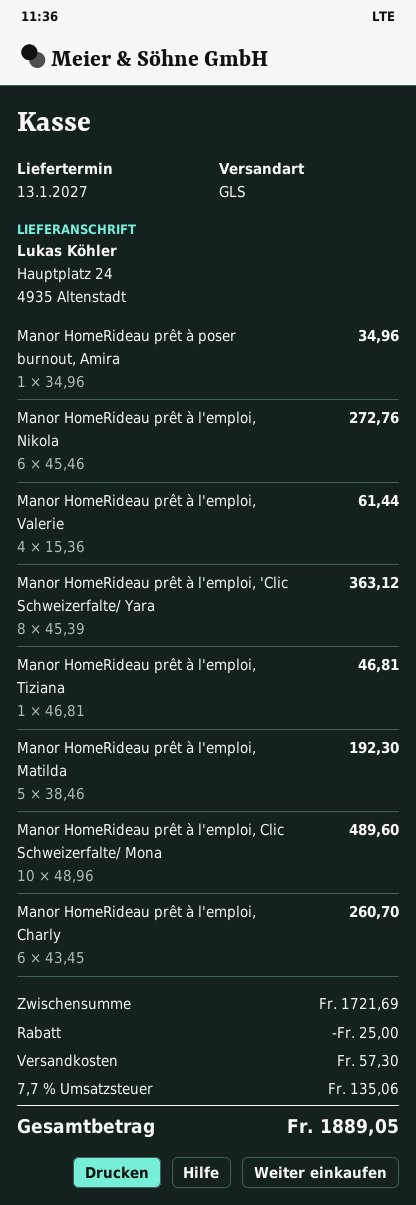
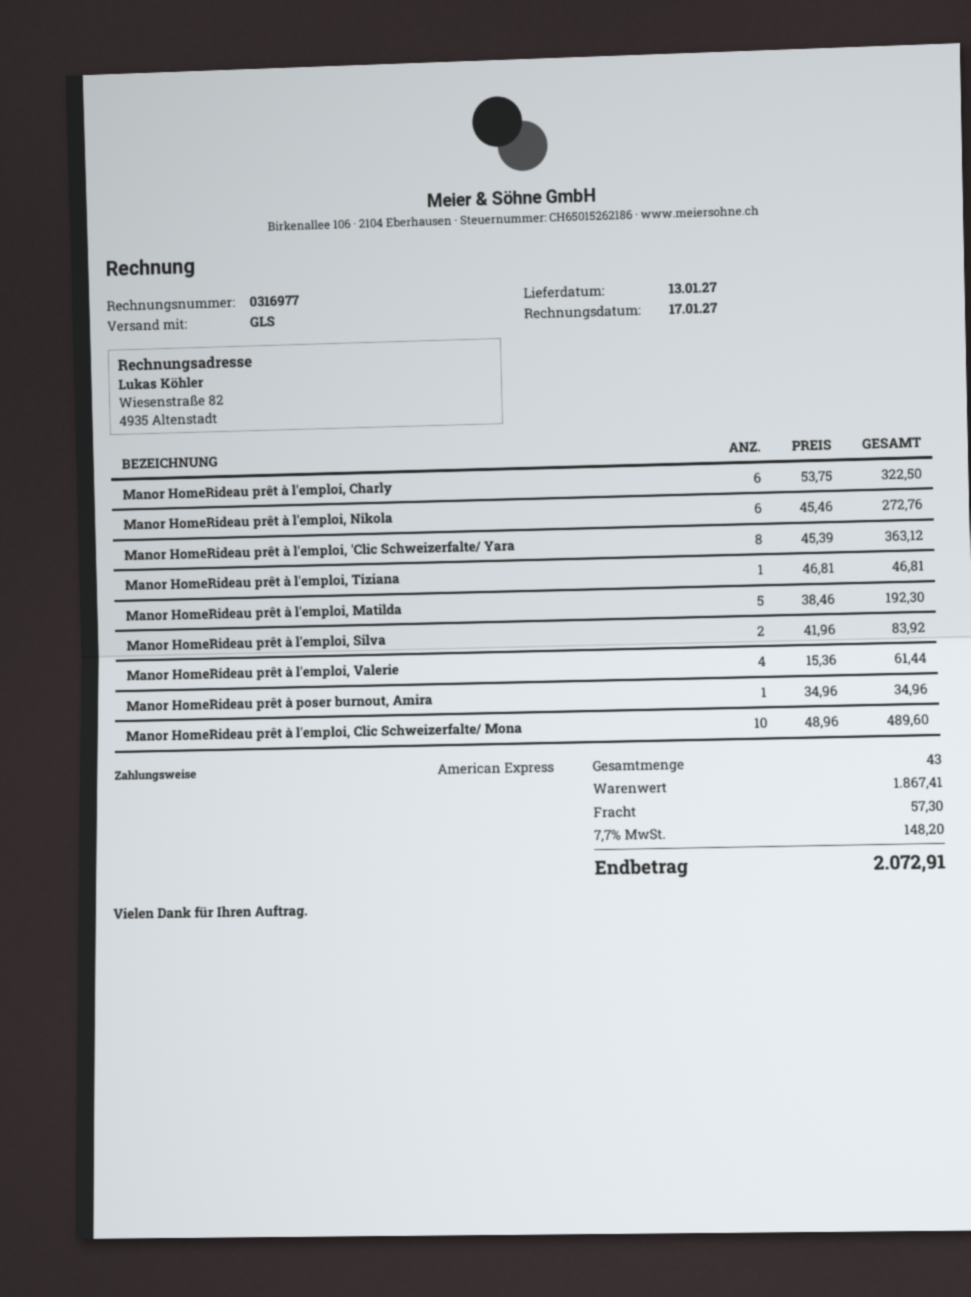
Manor HomeRideau prêt à l'emploi, Charly: 6 x 43.45 = 260.70 -> 6 x 53.75 = 322.50
Manor HomeRideau prêt à l'emploi, Silva: none -> 2 x 41.96 = 83.92
subtotal: 1721.69 -> 1867.41
discount: 25.00 -> none
tax: 7.7% = 135.06 -> 7.7% = 148.20
total: 1889.05 -> 2072.91

